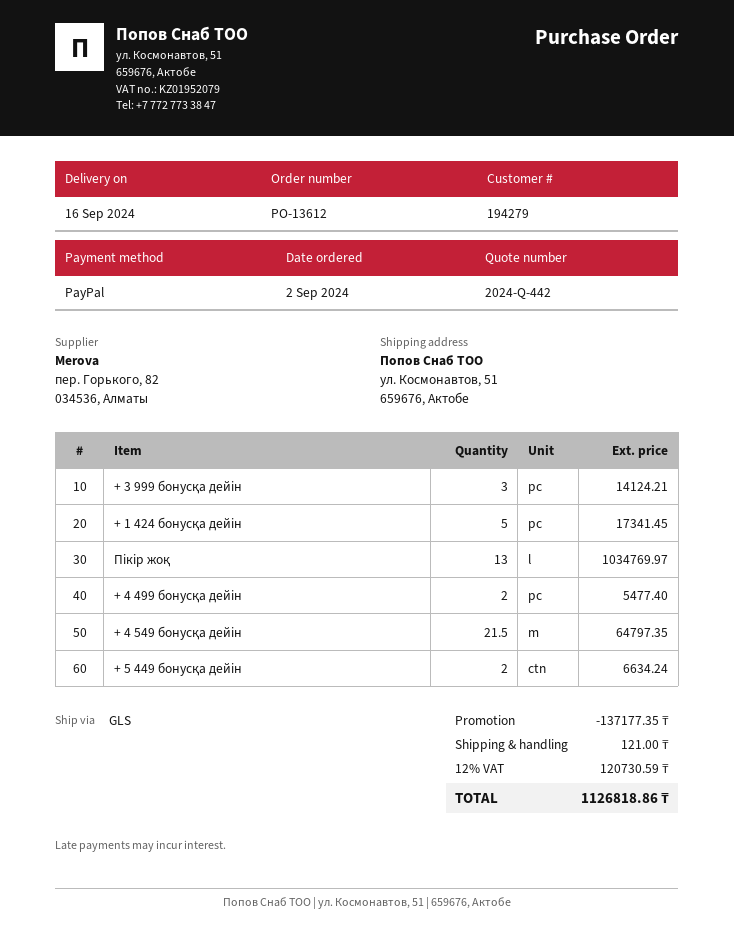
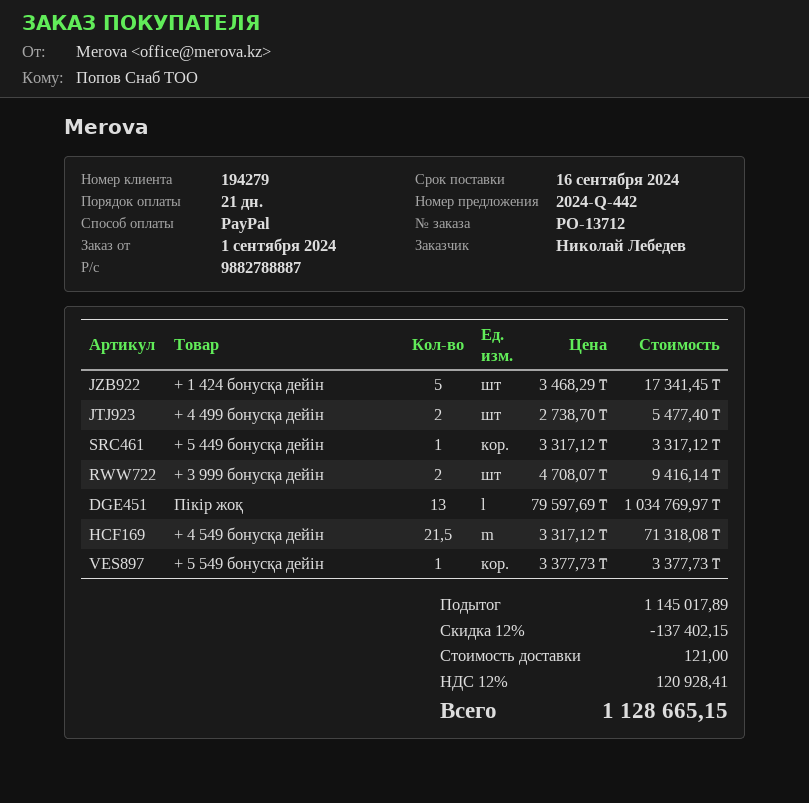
order number: PO-13612 -> PO-13712
order date: 2024-09-02 -> 2024-09-01
+ 3 999 бонусқа дейін: 3 for 14124.21 -> 2 for 9416.14
+ 4 549 бонусқа дейін: 21.5 for 64797.35 -> 21.5 for 71318.08
+ 5 449 бонусқа дейін: 2 for 6634.24 -> 1 for 3317.12
+ 5 549 бонусқа дейін: none -> 1 for 3377.73
discount: 137177.35 -> 137402.15
tax: 12% = 120730.59 -> 12% = 120928.41
total: 1126818.86 -> 1128665.15

